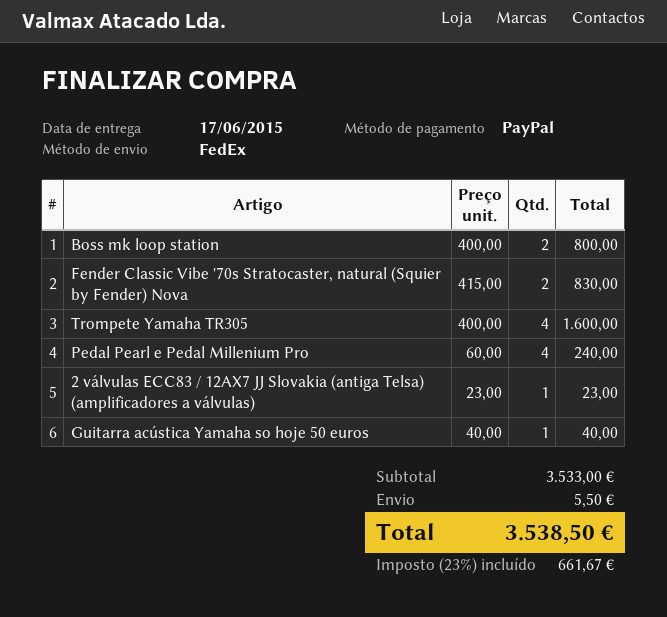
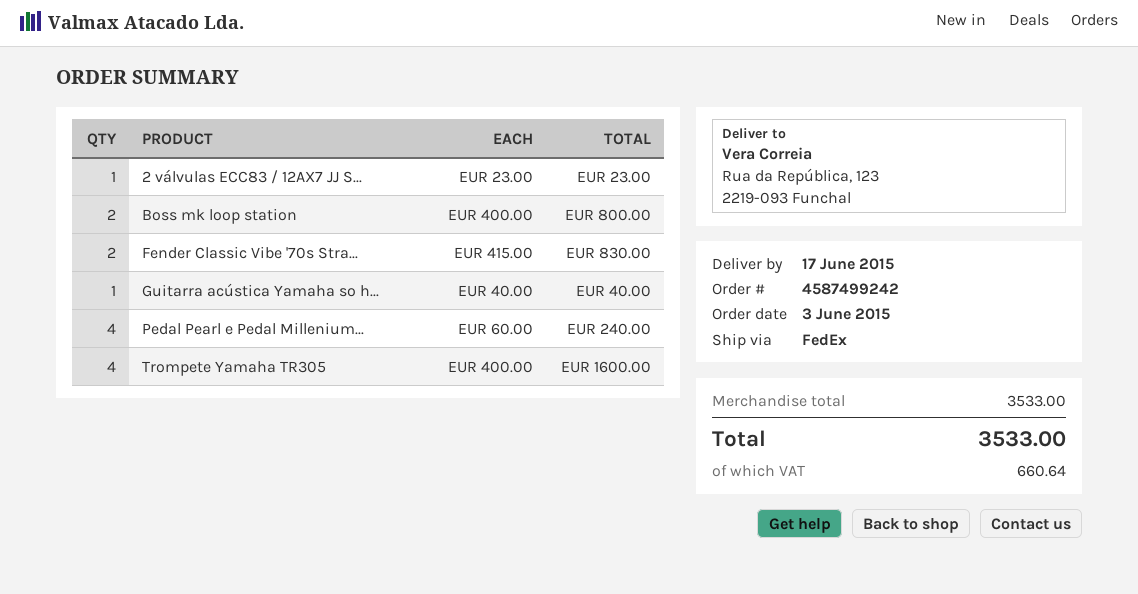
shipping: 5.50 -> none
tax: 661.67 -> 660.64
total: 3538.50 -> 3533.00

